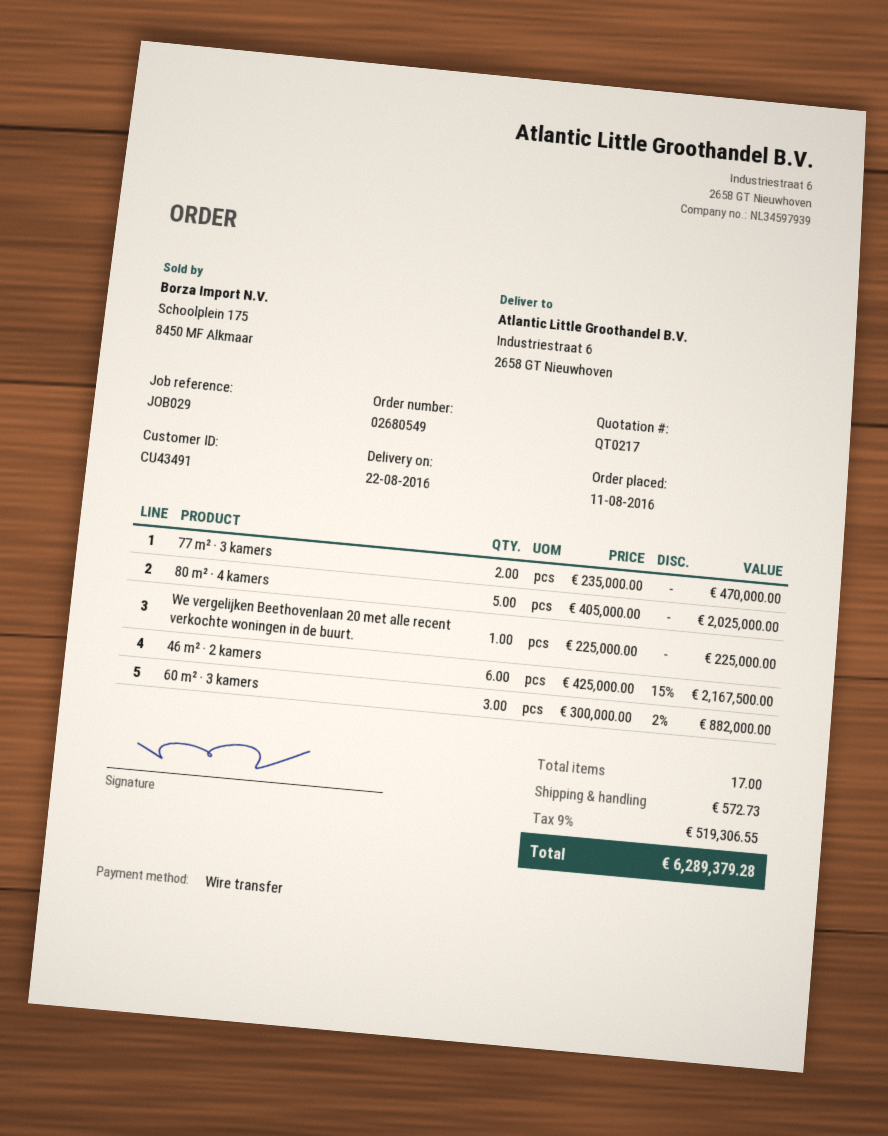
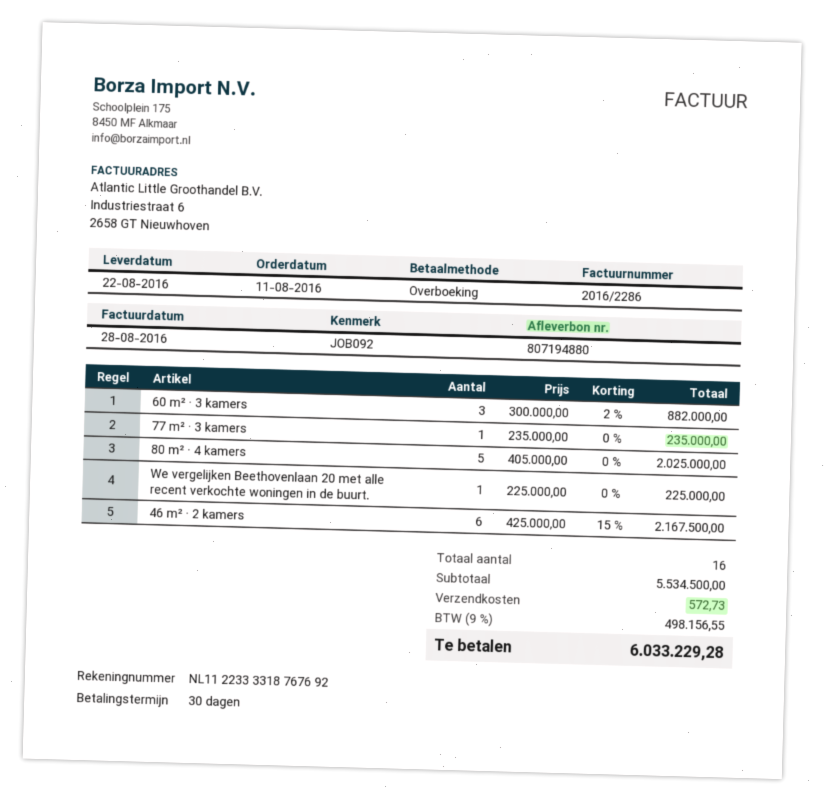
reference: JOB029 -> JOB092
77 m² · 3 kamers: 2 x 235000.00 = 470000.00 -> 1 x 235000.00 = 235000.00
total quantity: 17 -> 16
tax: 9% = 519306.55 -> 9% = 498156.55
total: 6289379.28 -> 6033229.28

